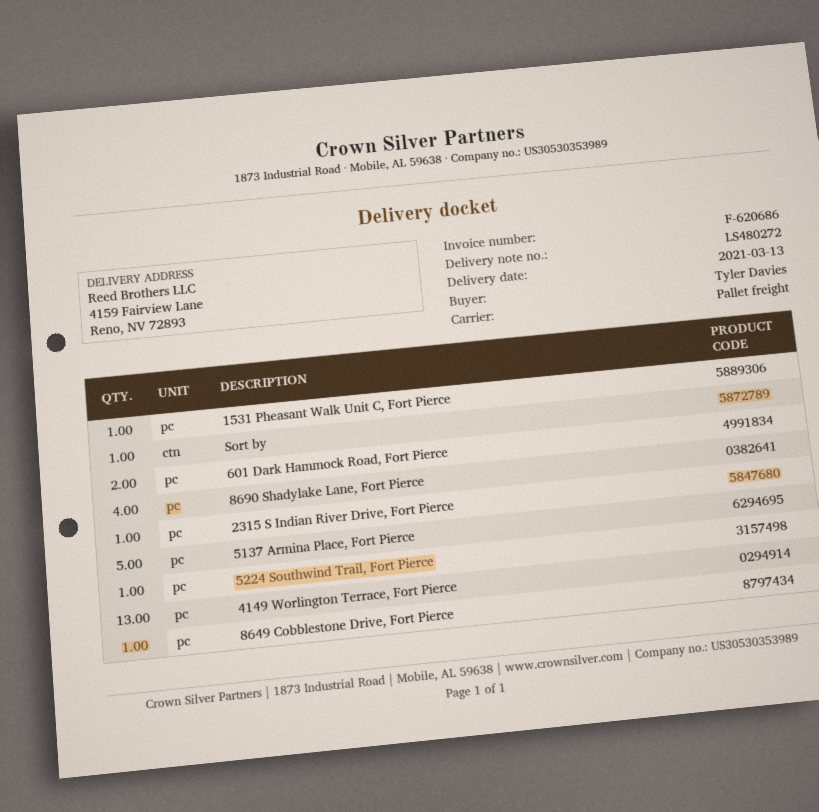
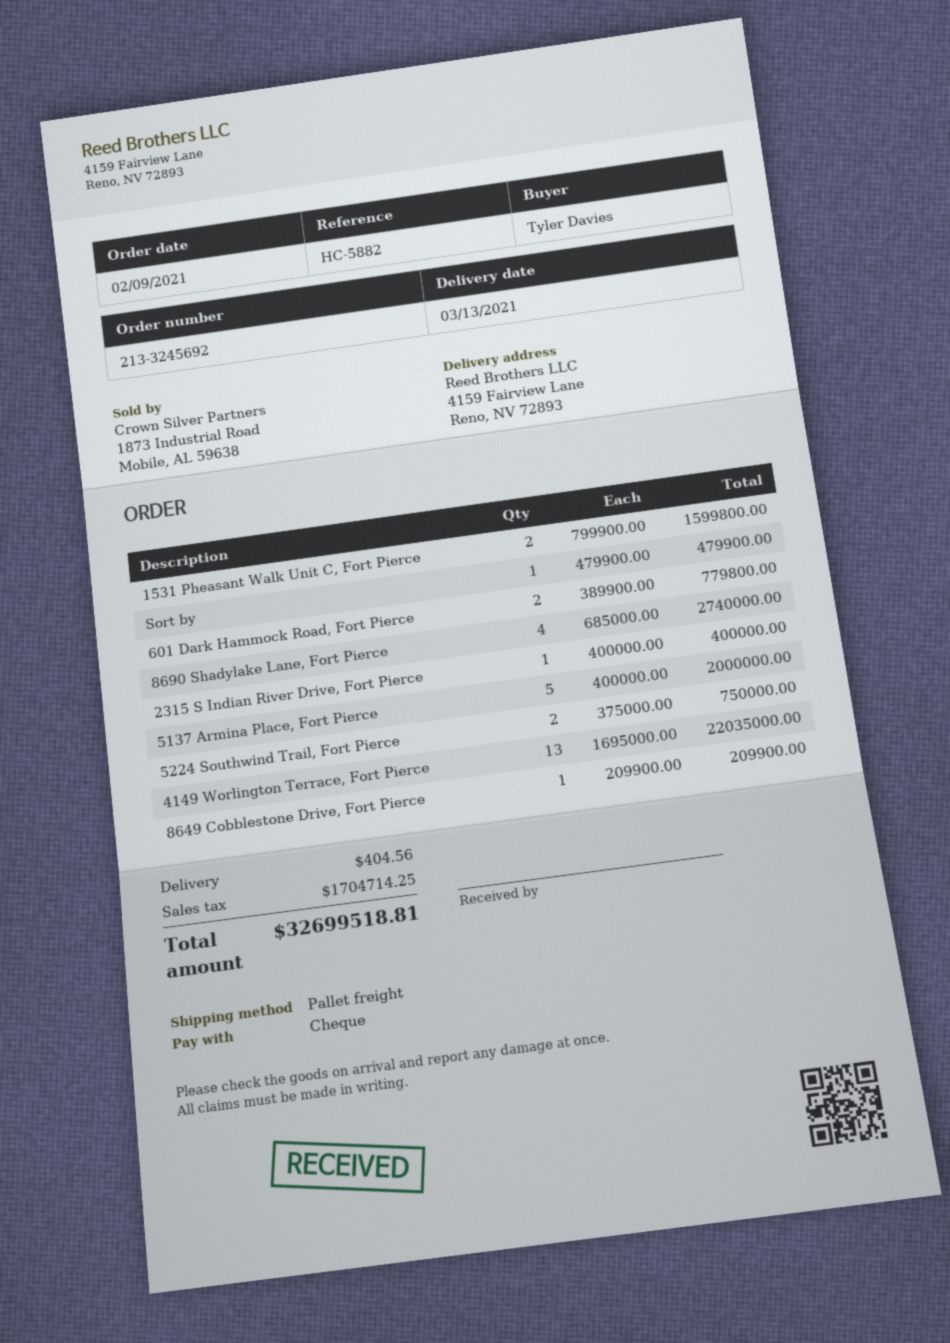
1531 Pheasant Walk Unit C, Fort Pierce: 1 -> 2
5224 Southwind Trail, Fort Pierce: 1 -> 2

